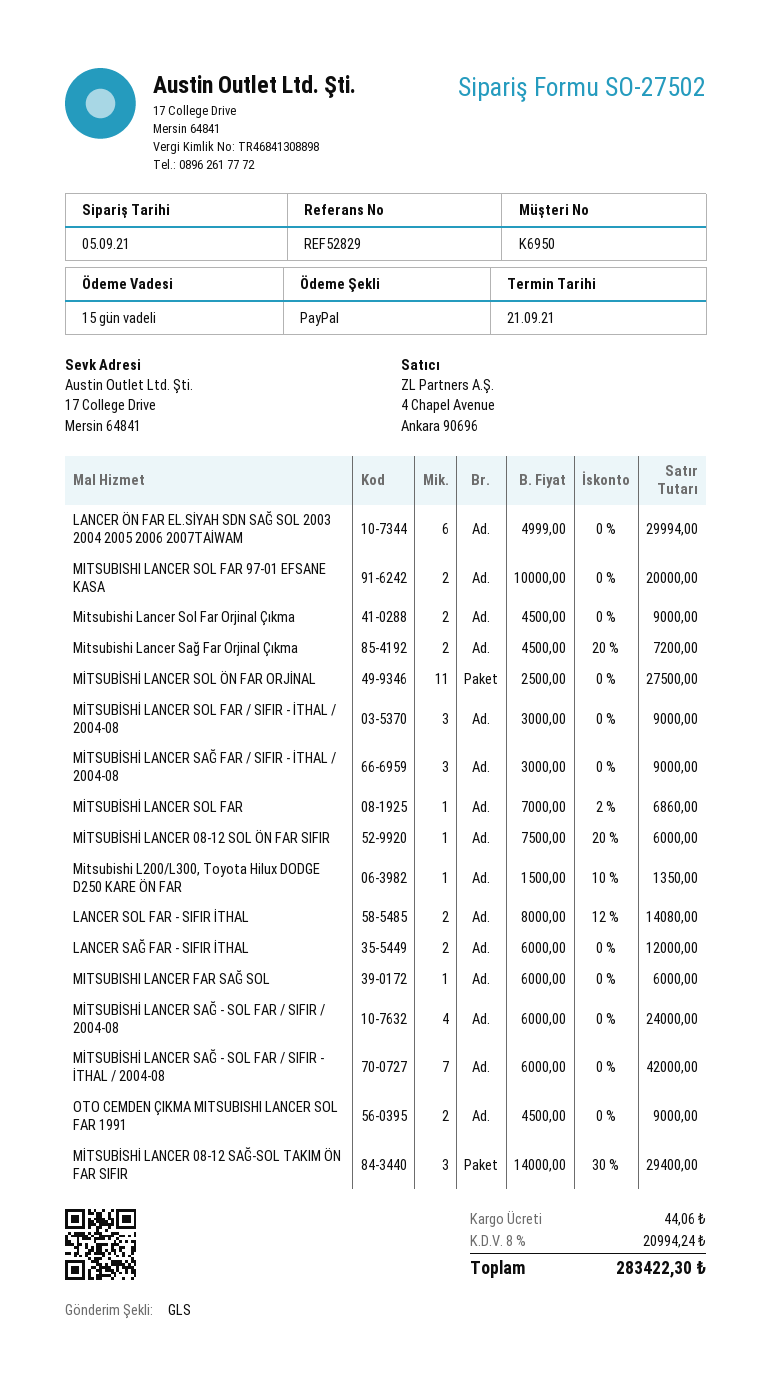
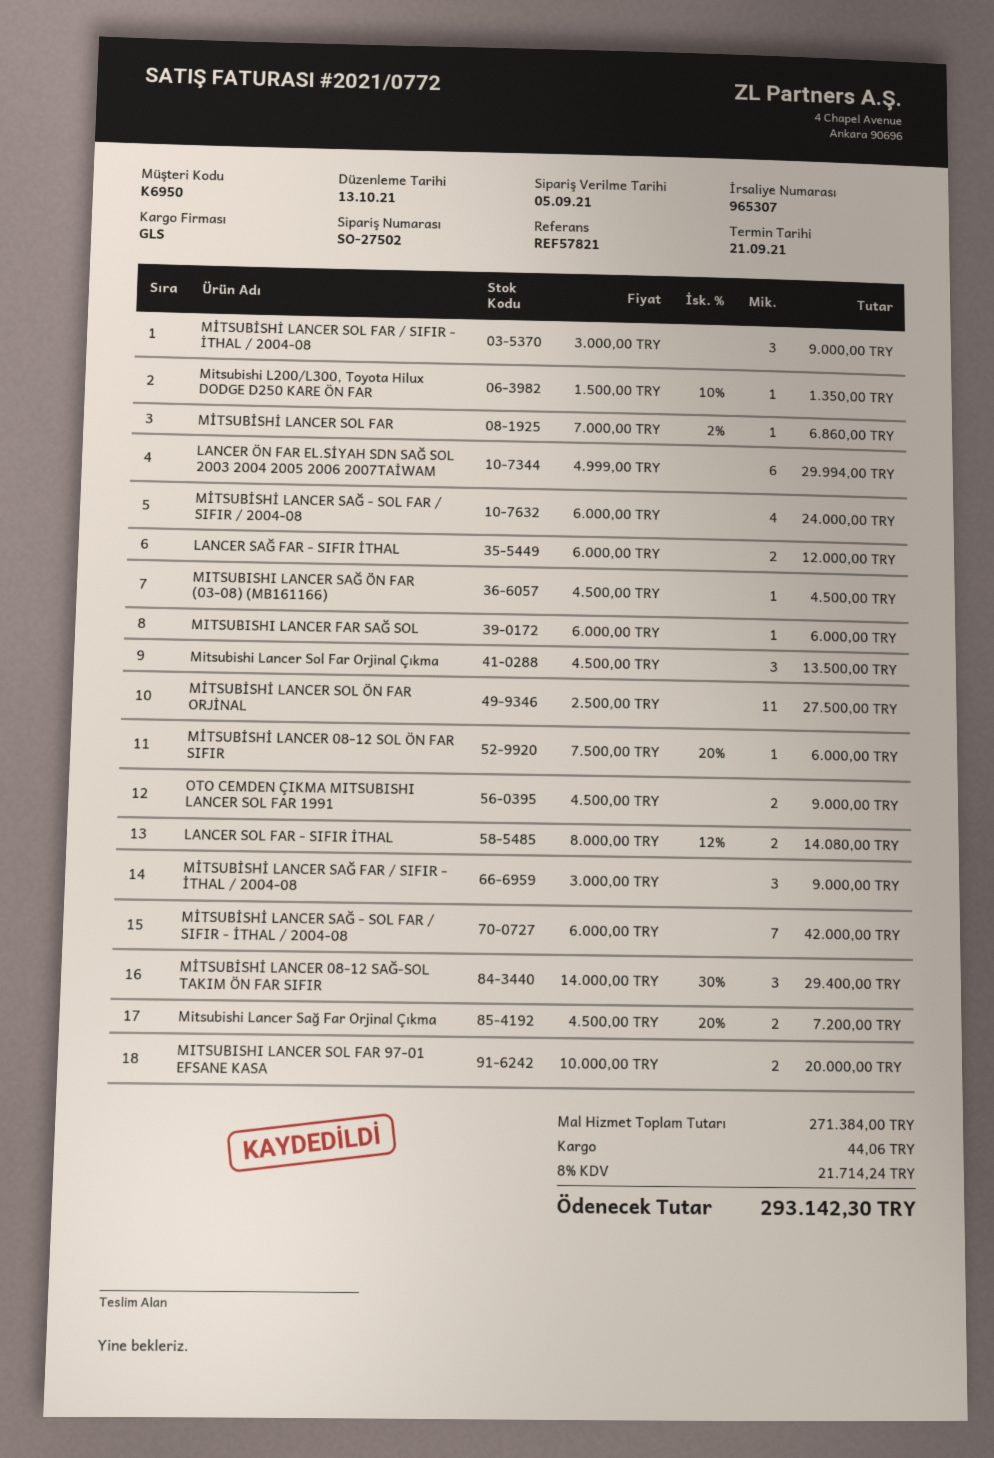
reference: REF52829 -> REF57821
Mitsubishi Lancer Sol Far Orjinal Çıkma: 2 x 4500.00 = 9000.00 -> 3 x 4500.00 = 13500.00
MITSUBISHI LANCER SAĞ ÖN FAR (03-08) (MB161166): none -> 1 x 4500.00 = 4500.00
tax: 8% = 20994.24 -> 8% = 21714.24
total: 283422.30 -> 293142.30

